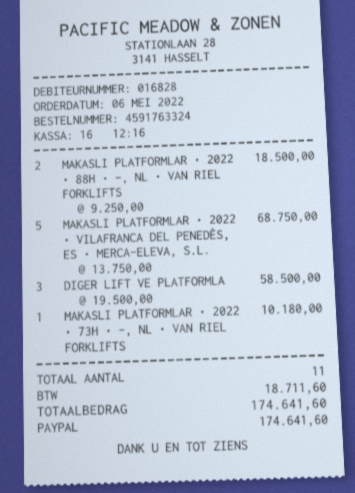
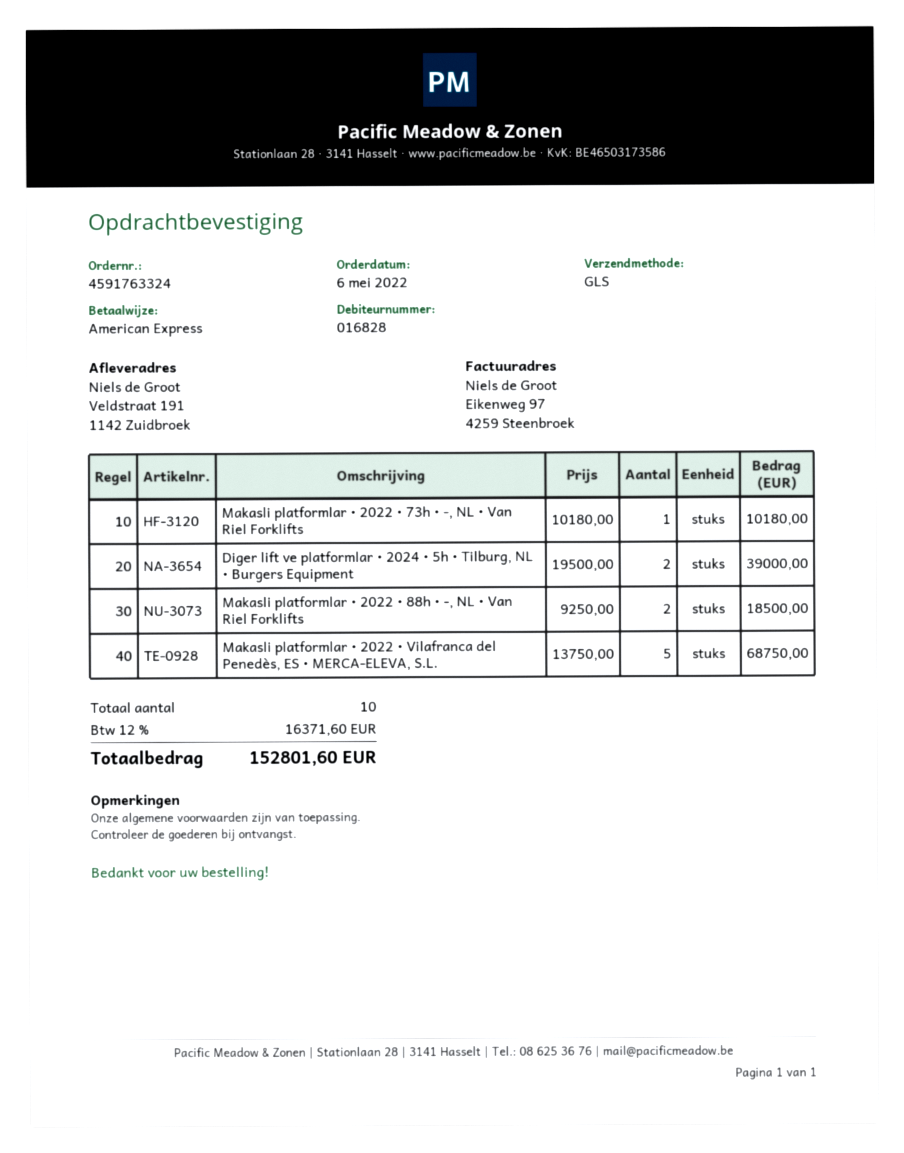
payment method: PayPal -> American Express
DIGER LIFT VE PLATFORMLA: 3 x 19500.00 = 58500.00 -> 2 x 19500.00 = 39000.00
total quantity: 11 -> 10
tax: 18711.60 -> 16371.60
total: 174641.60 -> 152801.60

